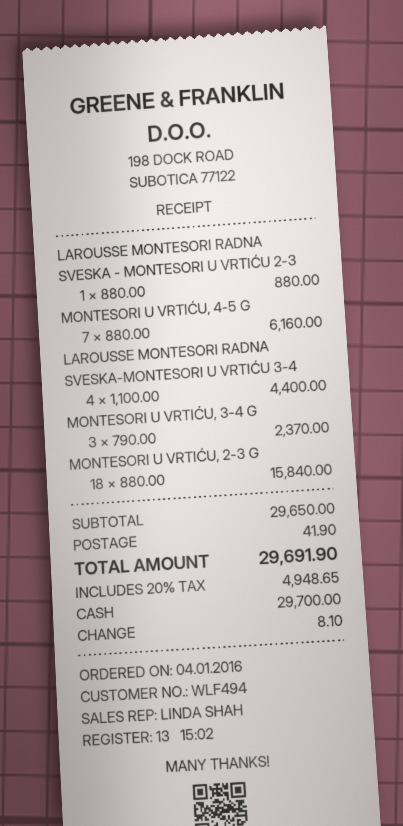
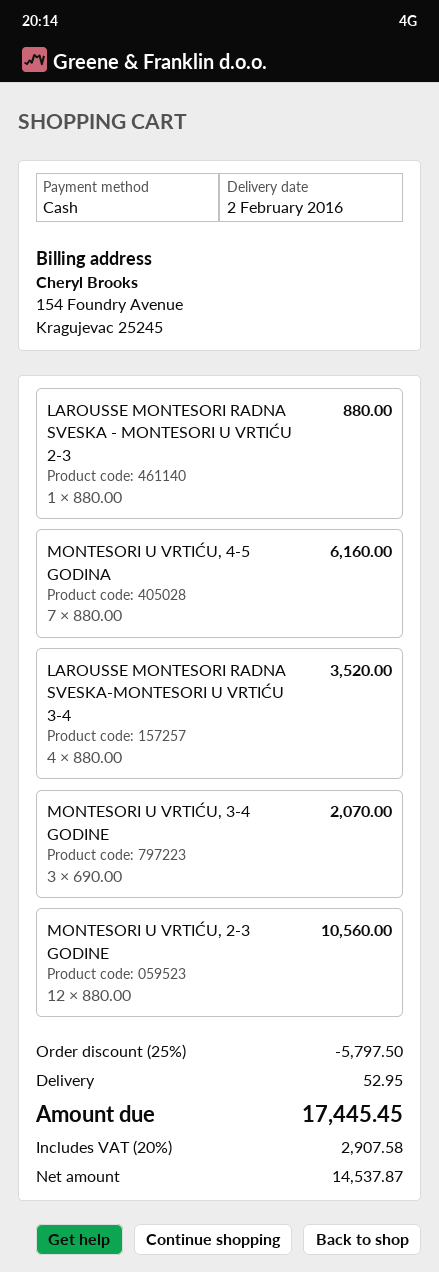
LAROUSSE MONTESORI RADNA SVESKA-MONTESORI U VRTIĆU 3-4: 4 x 1100.00 = 4400.00 -> 4 x 880.00 = 3520.00
MONTESORI U VRTIĆU, 3-4 G: 3 x 790.00 = 2370.00 -> 3 x 690.00 = 2070.00
MONTESORI U VRTIĆU, 2-3 G: 18 x 880.00 = 15840.00 -> 12 x 880.00 = 10560.00
discount: none -> 25% = 5797.50
shipping: 41.90 -> 52.95
tax: 20% = 4948.65 -> 20% = 2907.58
total: 29691.90 -> 17445.45

